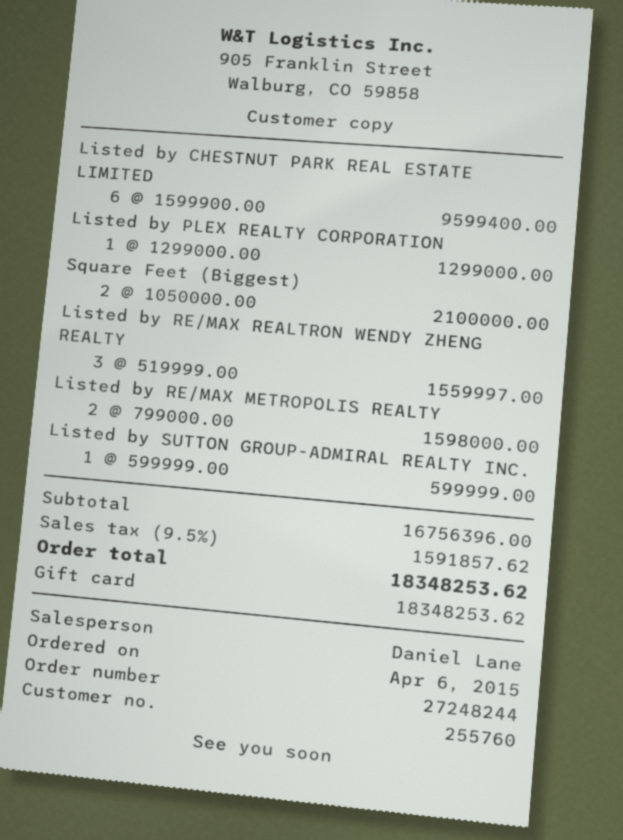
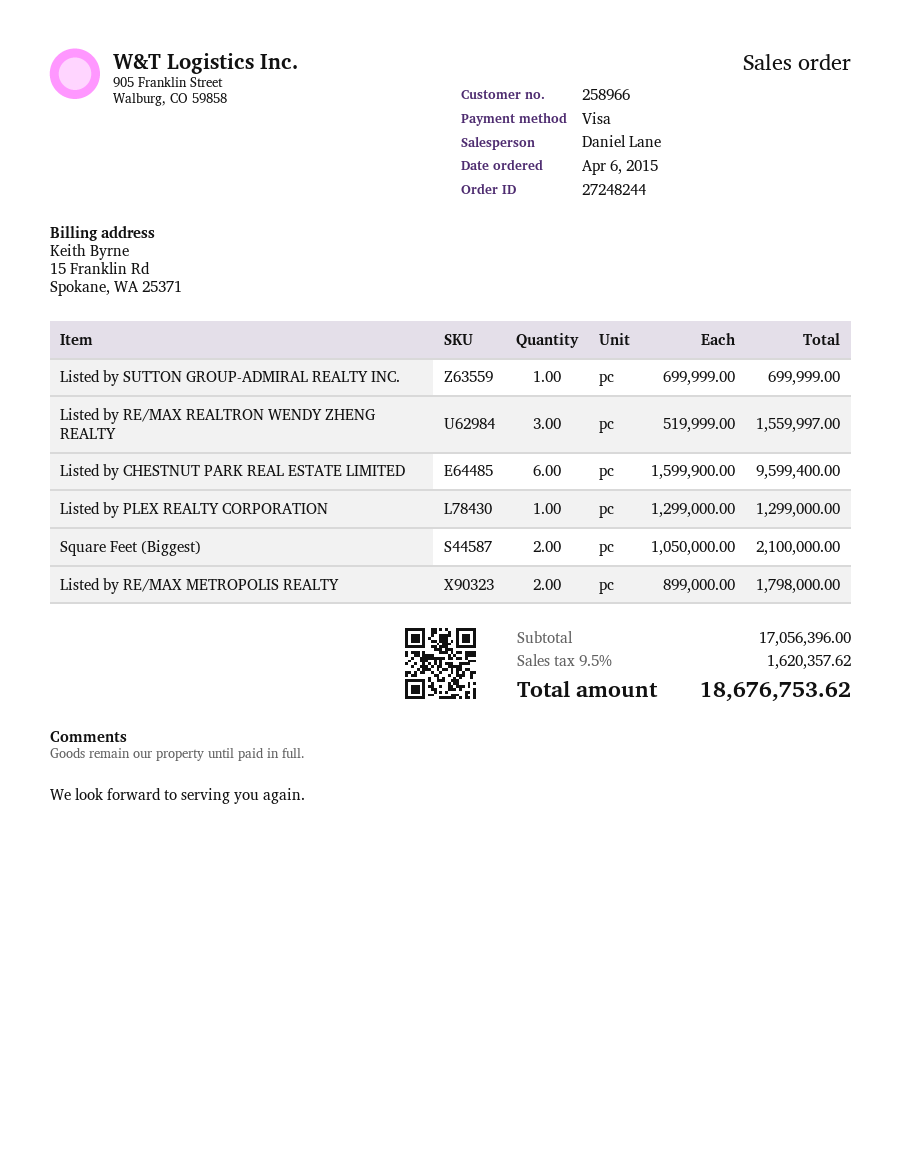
customer number: 255760 -> 258966
payment method: gift card -> Visa
Listed by RE/MAX METROPOLIS REALTY: 2 x 799000.00 = 1598000.00 -> 2 x 899000.00 = 1798000.00
Listed by SUTTON GROUP-ADMIRAL REALTY INC.: 1 x 599999.00 = 599999.00 -> 1 x 699999.00 = 699999.00
subtotal: 16756396.00 -> 17056396.00
tax: 9.5% = 1591857.62 -> 9.5% = 1620357.62
total: 18348253.62 -> 18676753.62

